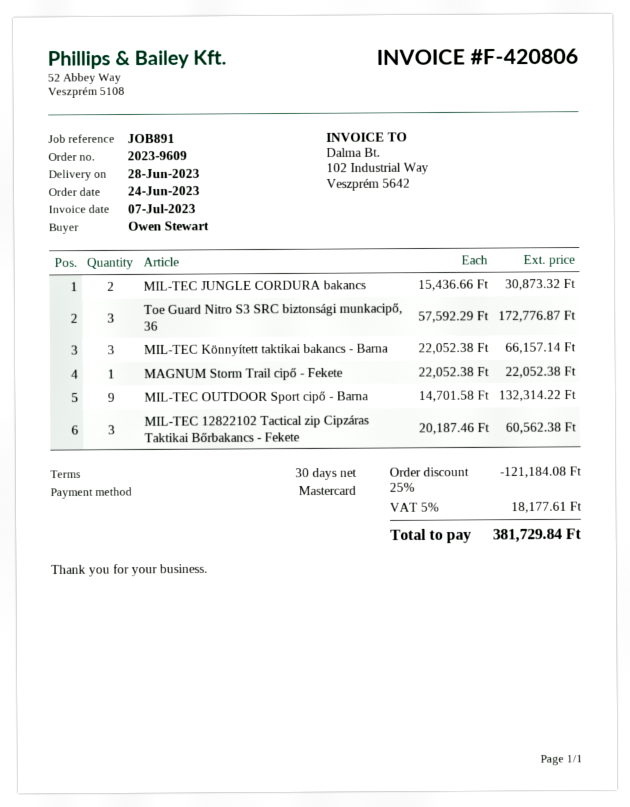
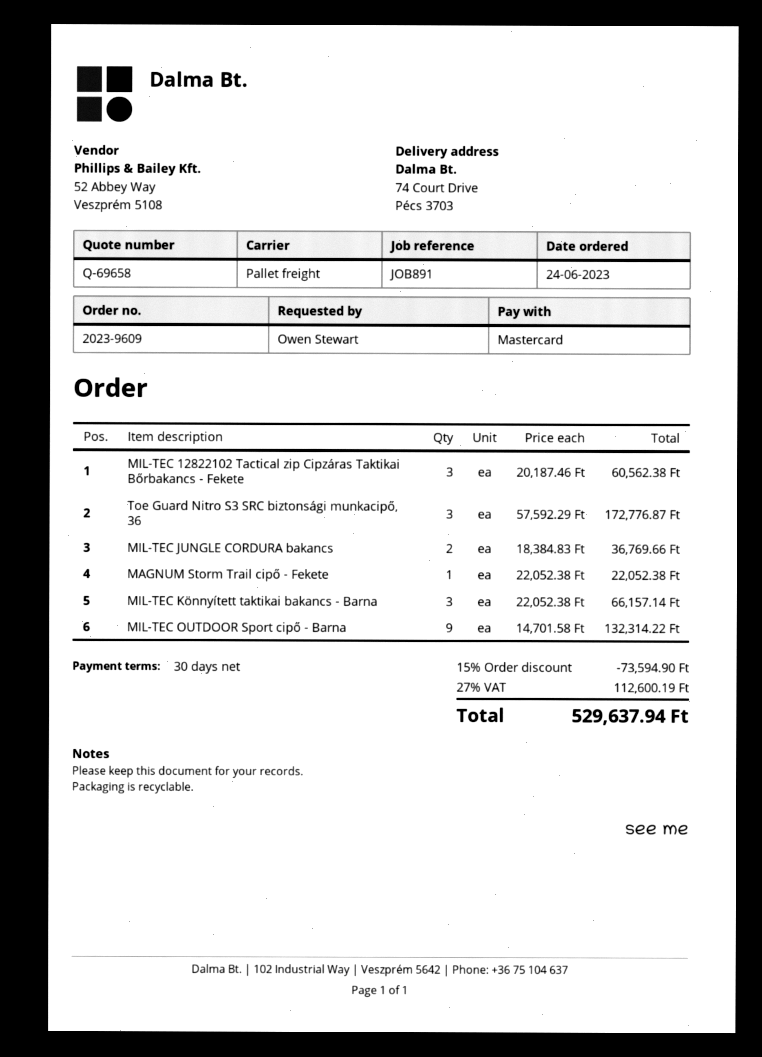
MIL-TEC JUNGLE CORDURA bakancs: 2 x 15436.66 = 30873.32 -> 2 x 18384.83 = 36769.66
discount: 25% = 121184.08 -> 15% = 73594.90
tax: 5% = 18177.61 -> 27% = 112600.19
total: 381729.84 -> 529637.94

